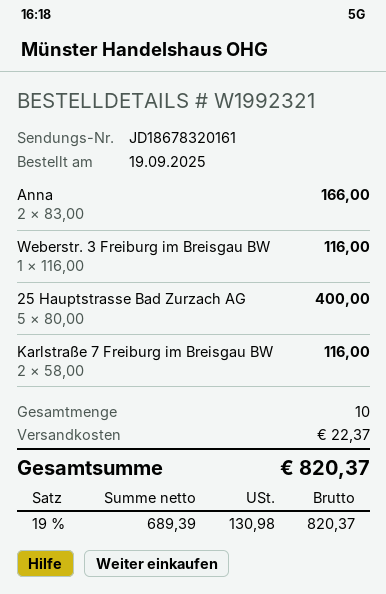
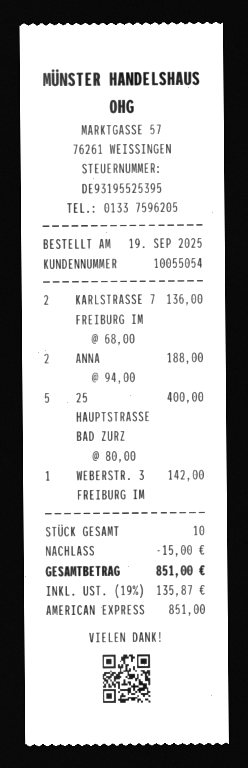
Anna: 2 x 83.00 = 166.00 -> 2 x 94.00 = 188.00
Weberstr. 3 Freiburg im Breisgau BW: 1 x 116.00 = 116.00 -> 1 x 142.00 = 142.00
Karlstraße 7 Freiburg im Breisgau BW: 2 x 58.00 = 116.00 -> 2 x 68.00 = 136.00
discount: none -> 15.00
shipping: 22.37 -> none
tax: 19% = 130.98 -> 19% = 135.87
total: 820.37 -> 851.00

